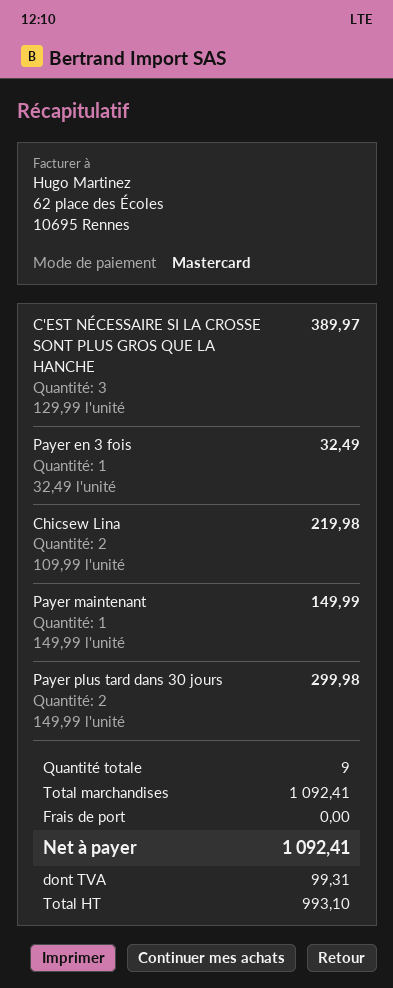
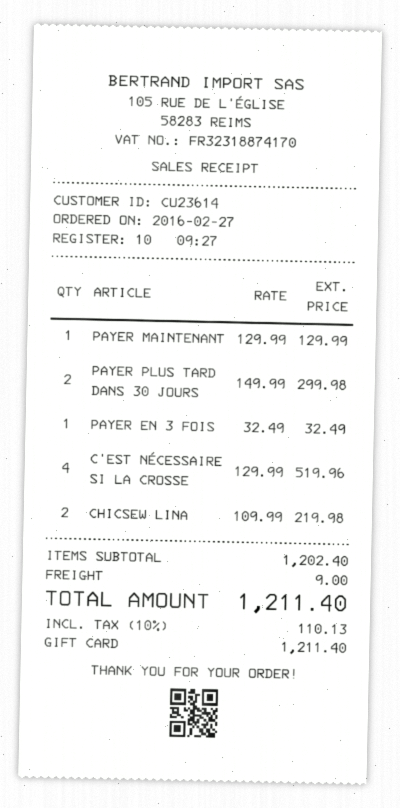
payment method: Mastercard -> gift card
C'EST NÉCESSAIRE SI LA CROSSE SONT PLUS GROS QUE LA HANCHE: 3 x 129.99 = 389.97 -> 4 x 129.99 = 519.96
Payer maintenant: 1 x 149.99 = 149.99 -> 1 x 129.99 = 129.99
subtotal: 1092.41 -> 1202.40
shipping: 0.00 -> 9.00
tax: 99.31 -> 110.13
total: 1092.41 -> 1211.40

